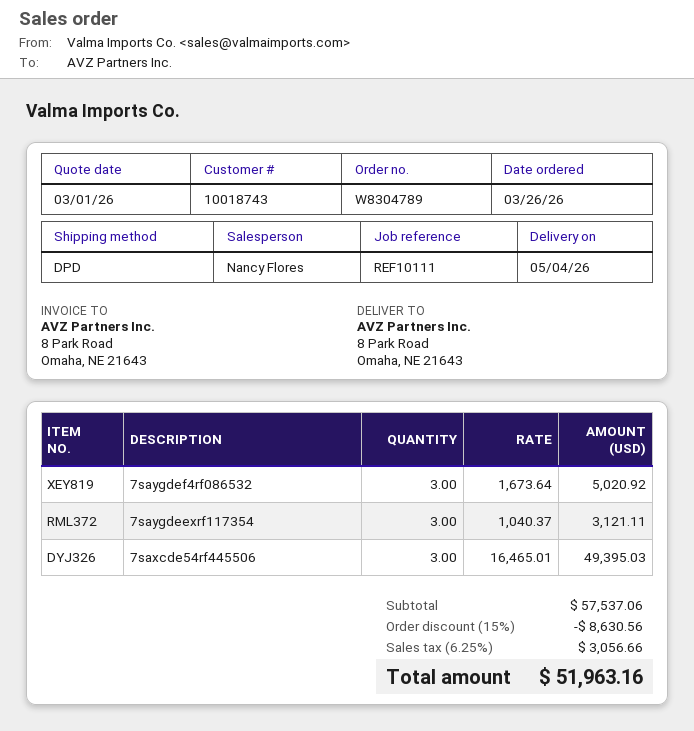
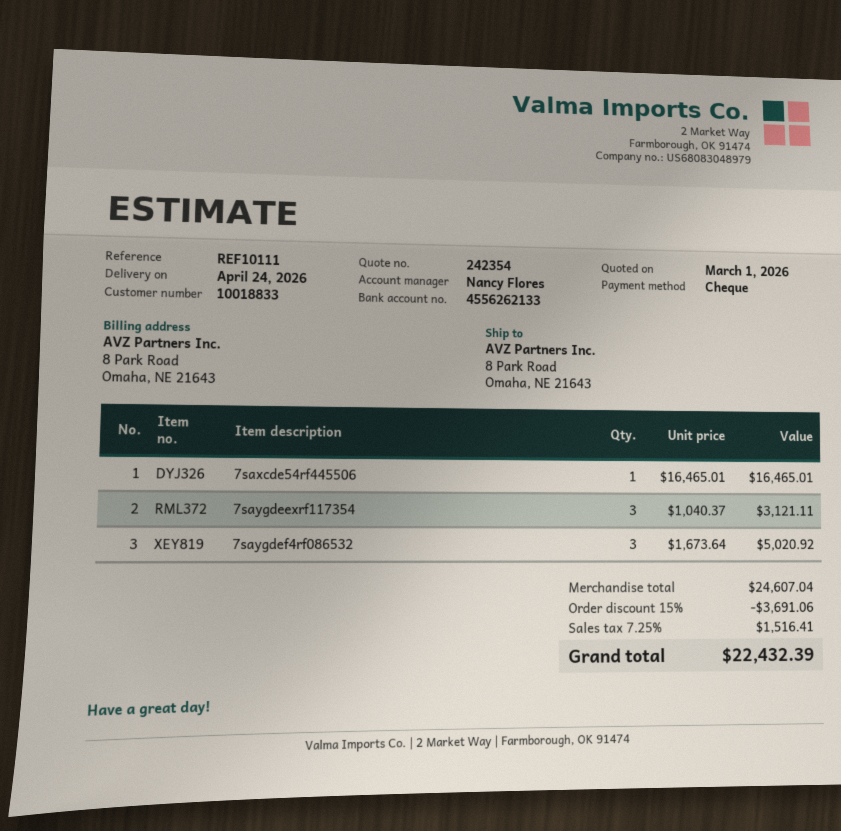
delivery date: 2026-05-04 -> 2026-04-24
customer number: 10018743 -> 10018833
7saxcde54rf445506: 3 x 16465.01 = 49395.03 -> 1 x 16465.01 = 16465.01
subtotal: 57537.06 -> 24607.04
discount: 15% = 8630.56 -> 15% = 3691.06
tax: 6.25% = 3056.66 -> 7.25% = 1516.41
total: 51963.16 -> 22432.39

